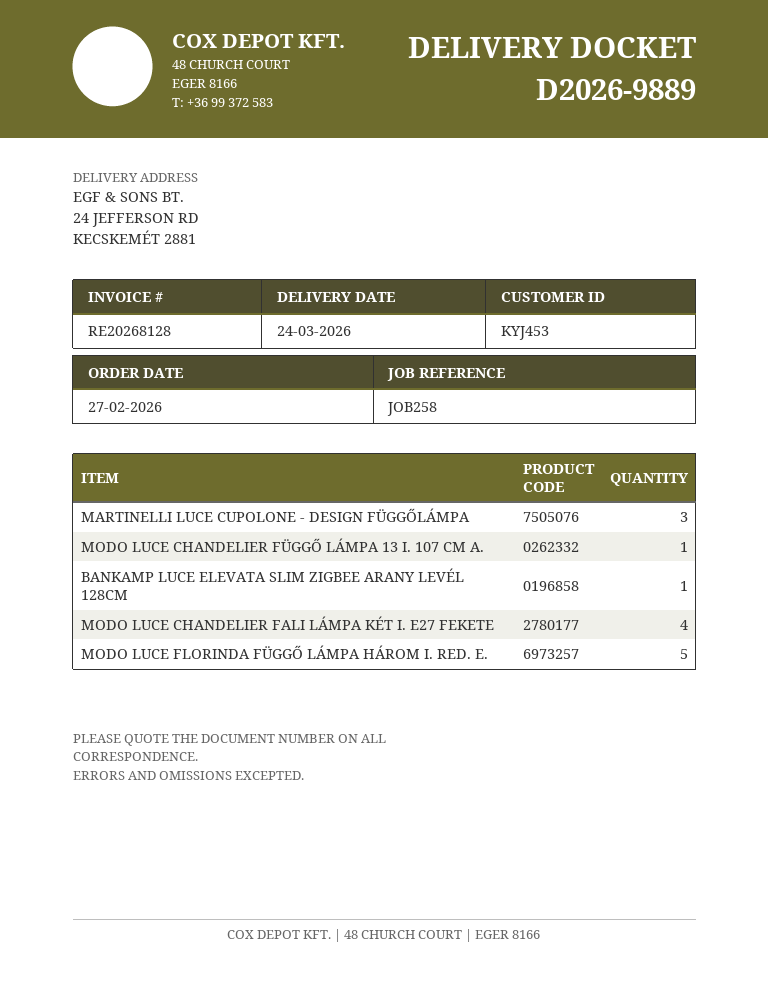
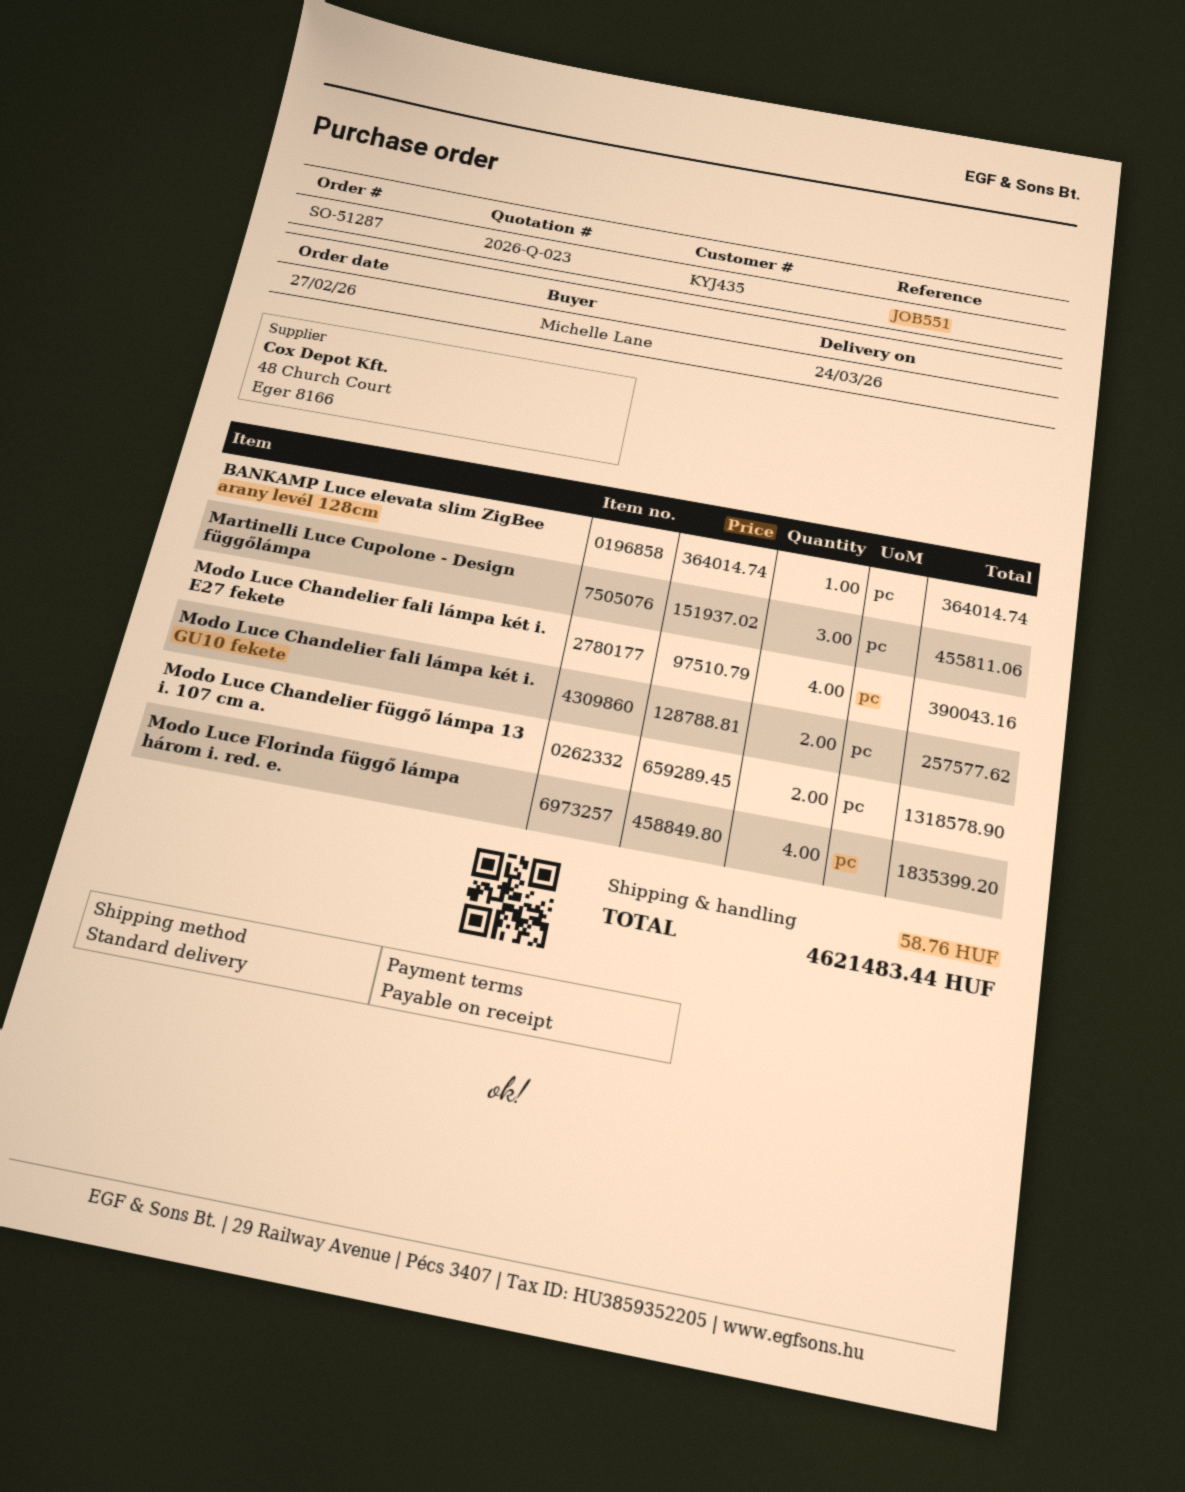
customer number: KYJ453 -> KYJ435
reference: JOB258 -> JOB551
MODO LUCE CHANDELIER FÜGGŐ LÁMPA 13 I. 107 CM A.: 1 -> 2
MODO LUCE FLORINDA FÜGGŐ LÁMPA HÁROM I. RED. E.: 5 -> 4
Modo Luce Chandelier fali lámpa két i. GU10 fekete: none -> 2

